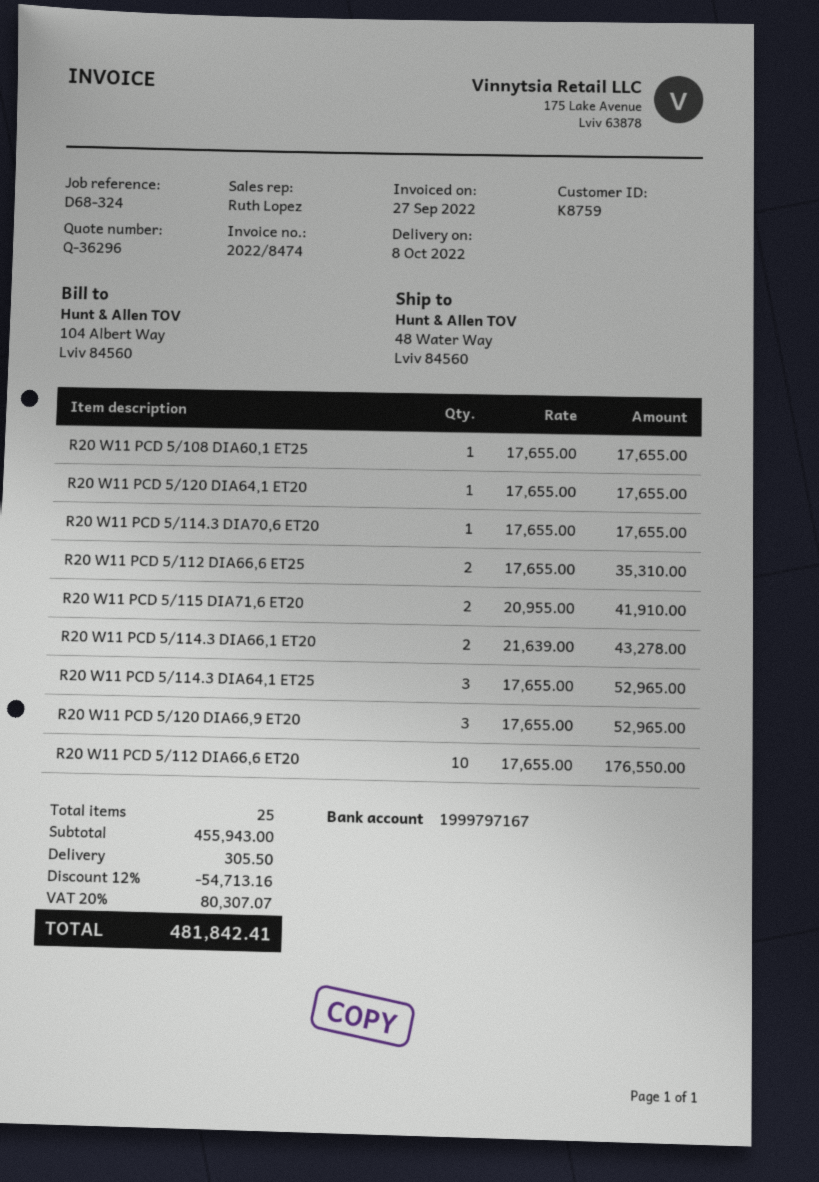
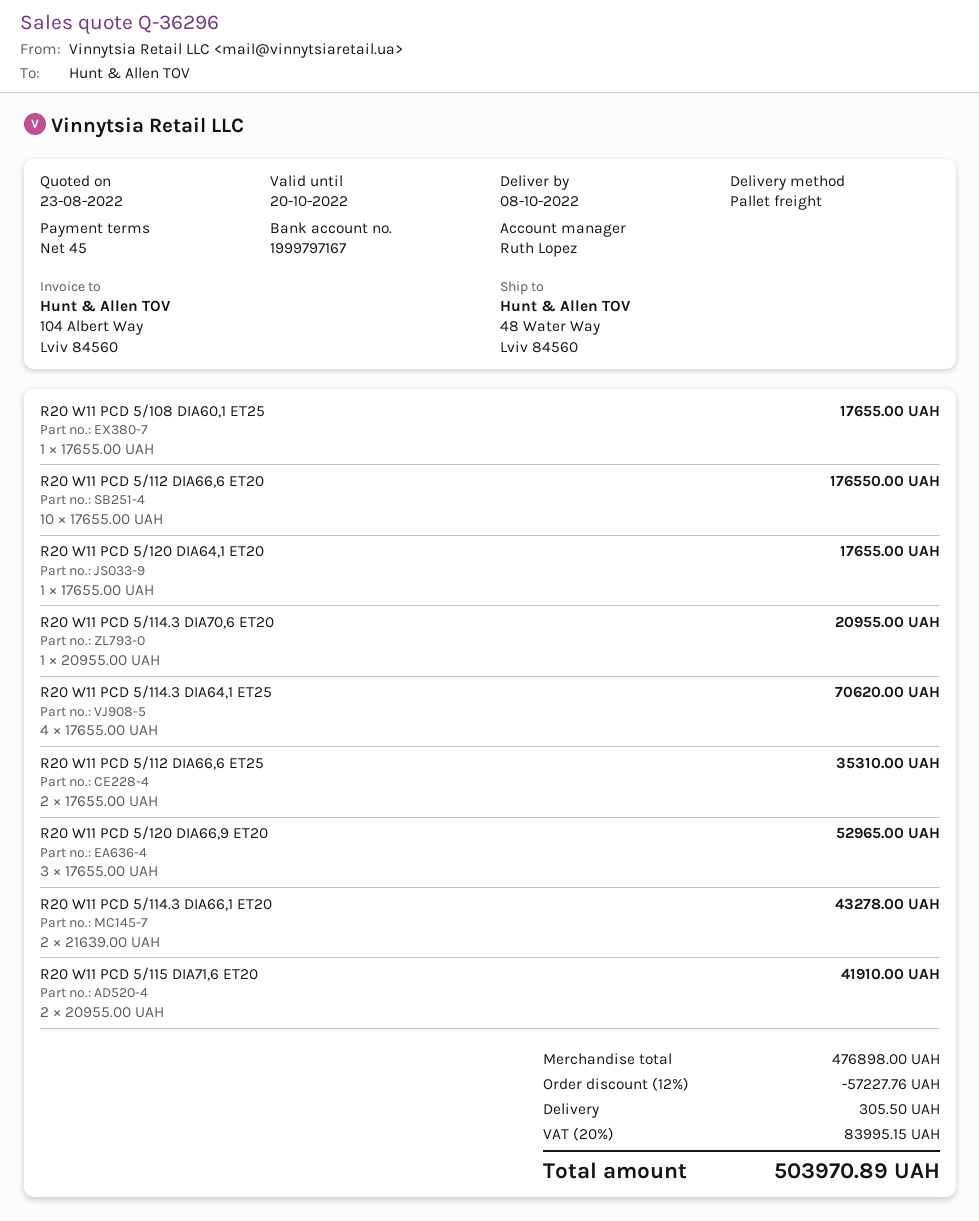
R20 W11 PCD 5/114.3 DIA70,6 ET20: 1 x 17655.00 = 17655.00 -> 1 x 20955.00 = 20955.00
R20 W11 PCD 5/114.3 DIA64,1 ET25: 3 x 17655.00 = 52965.00 -> 4 x 17655.00 = 70620.00
subtotal: 455943.00 -> 476898.00
discount: 12% = 54713.16 -> 12% = 57227.76
tax: 20% = 80307.07 -> 20% = 83995.15
total: 481842.41 -> 503970.89

